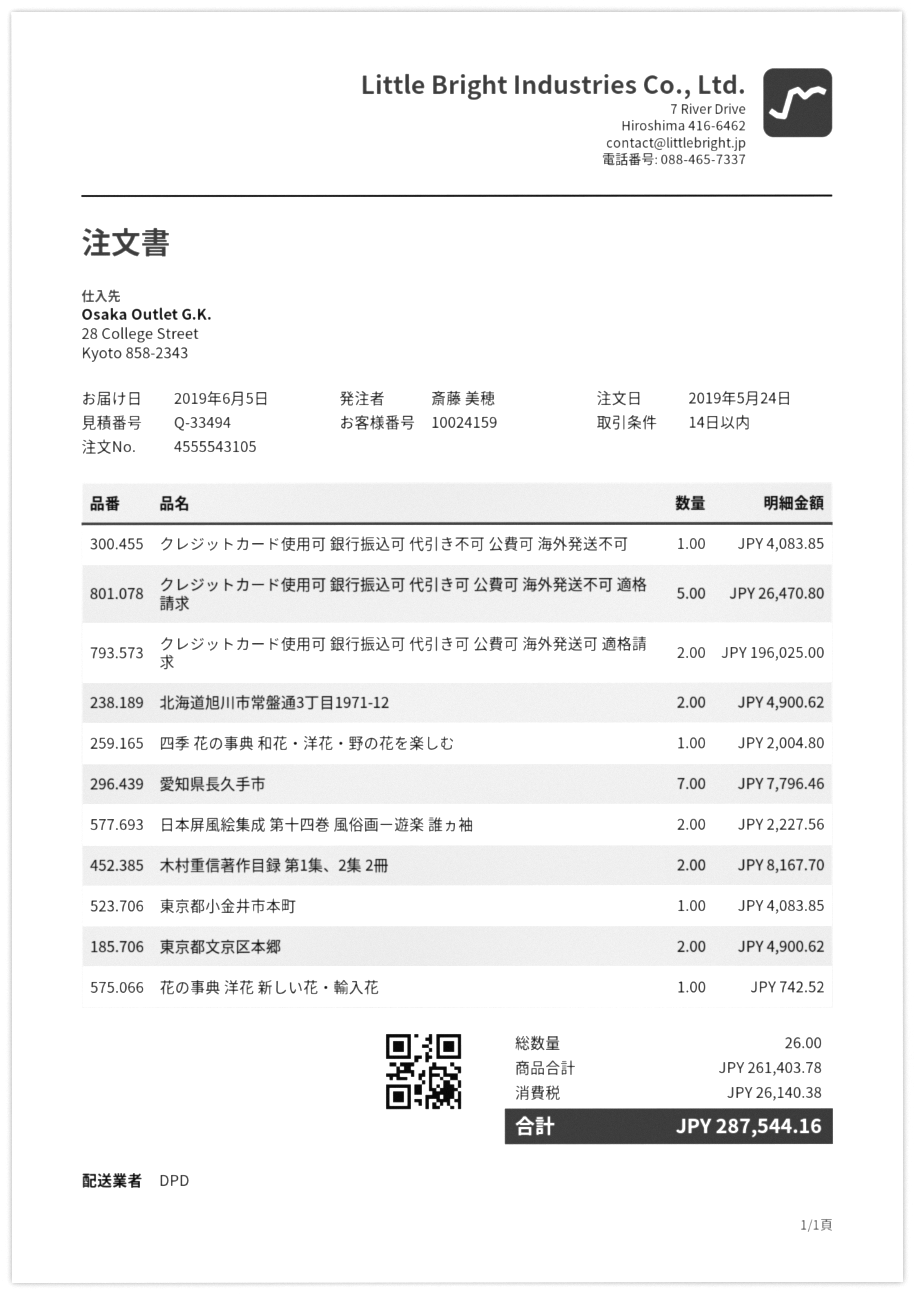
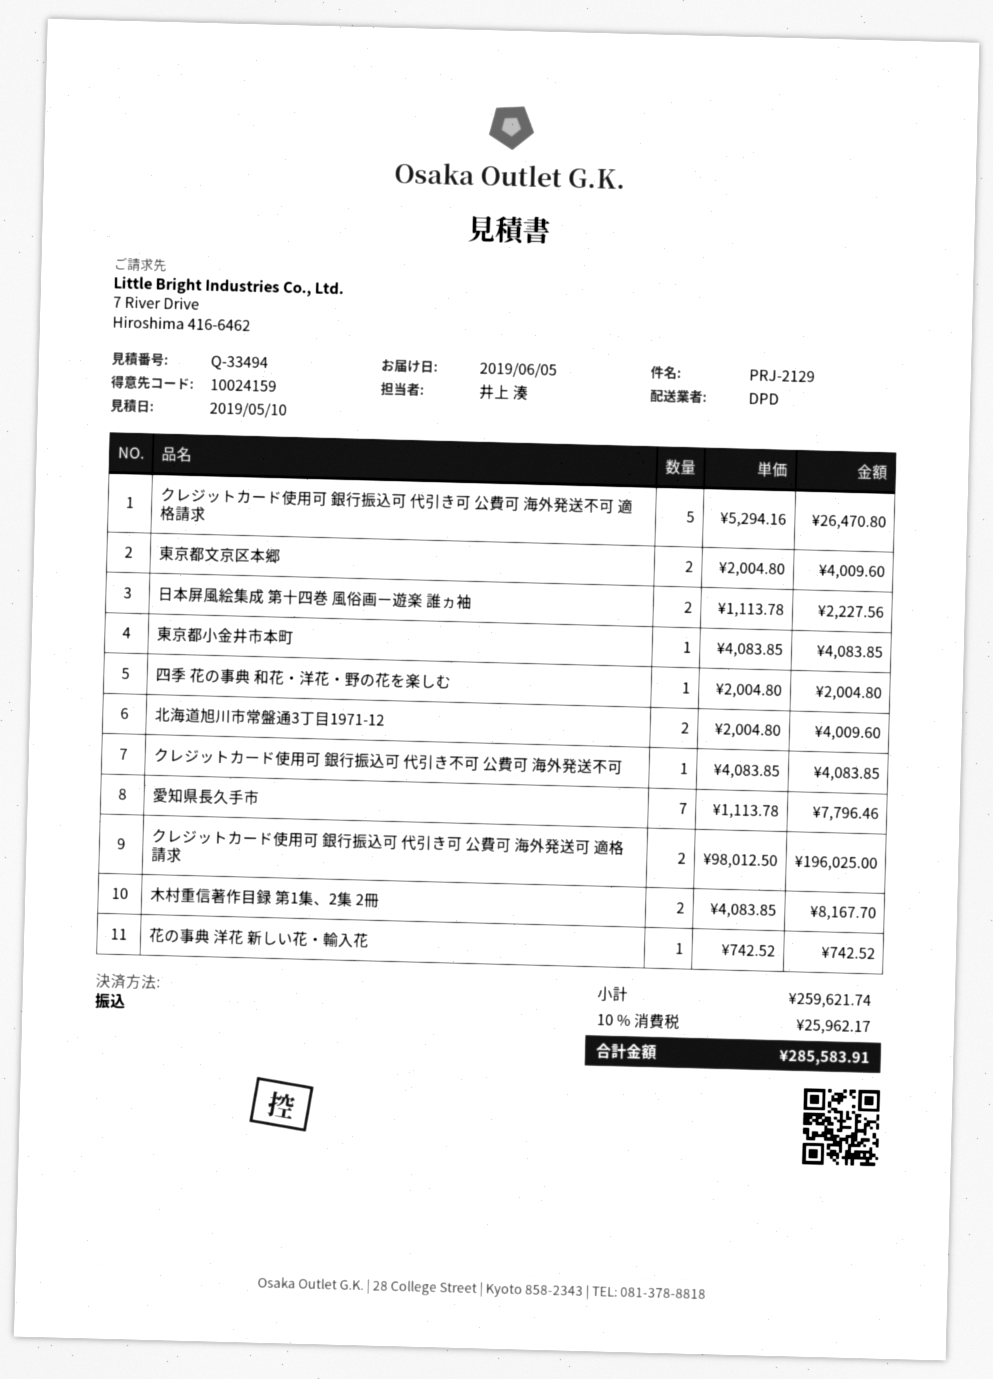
北海道旭川市常盤通3丁目1971-12: 2 for 4900.62 -> 2 for 4009.60
東京都文京区本郷: 2 for 4900.62 -> 2 for 4009.60
subtotal: 261403.78 -> 259621.74
tax: 26140.38 -> 25962.17
total: 287544.16 -> 285583.91

